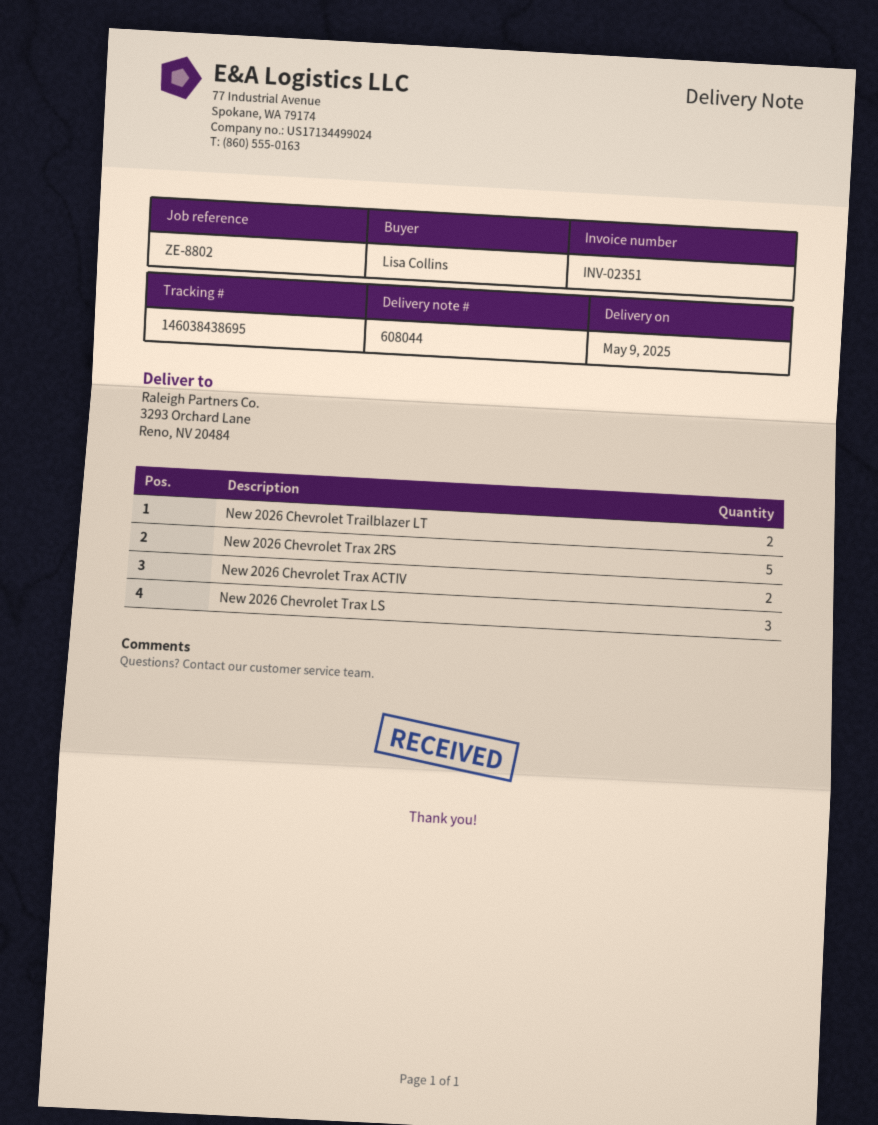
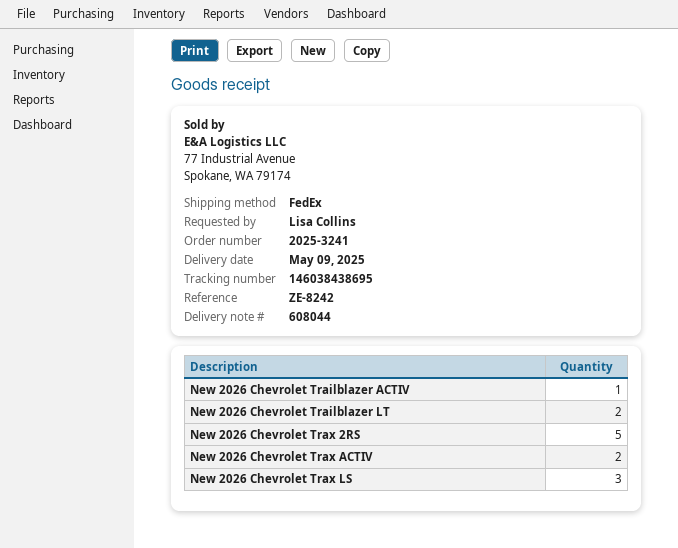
reference: ZE-8802 -> ZE-8242
New 2026 Chevrolet Trailblazer ACTIV: none -> 1

